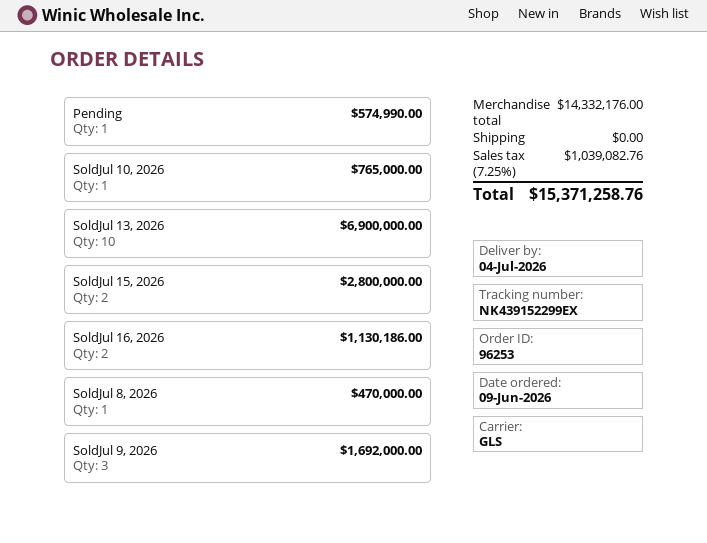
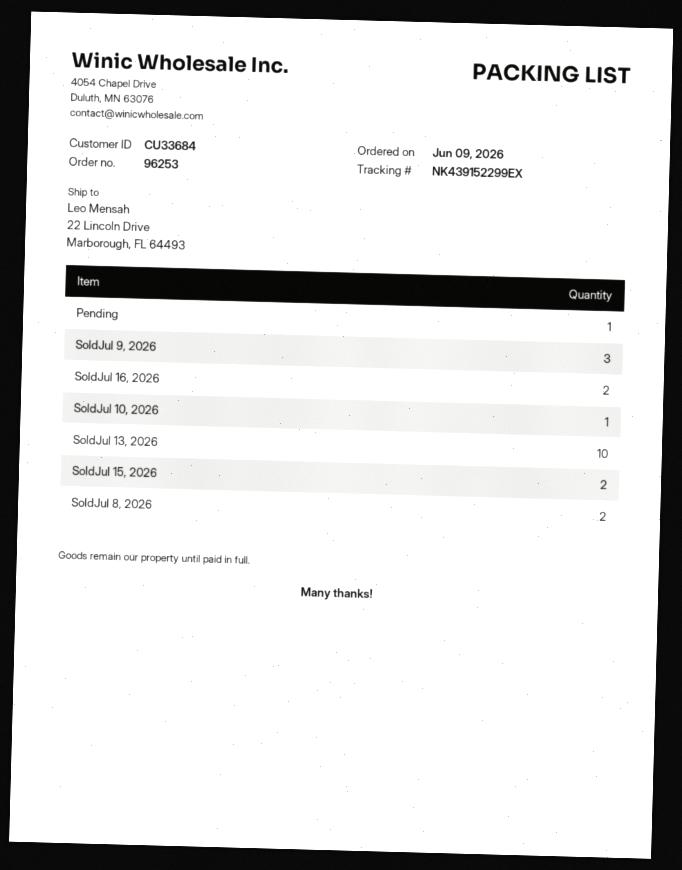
SoldJul 8, 2026: 1 -> 2

